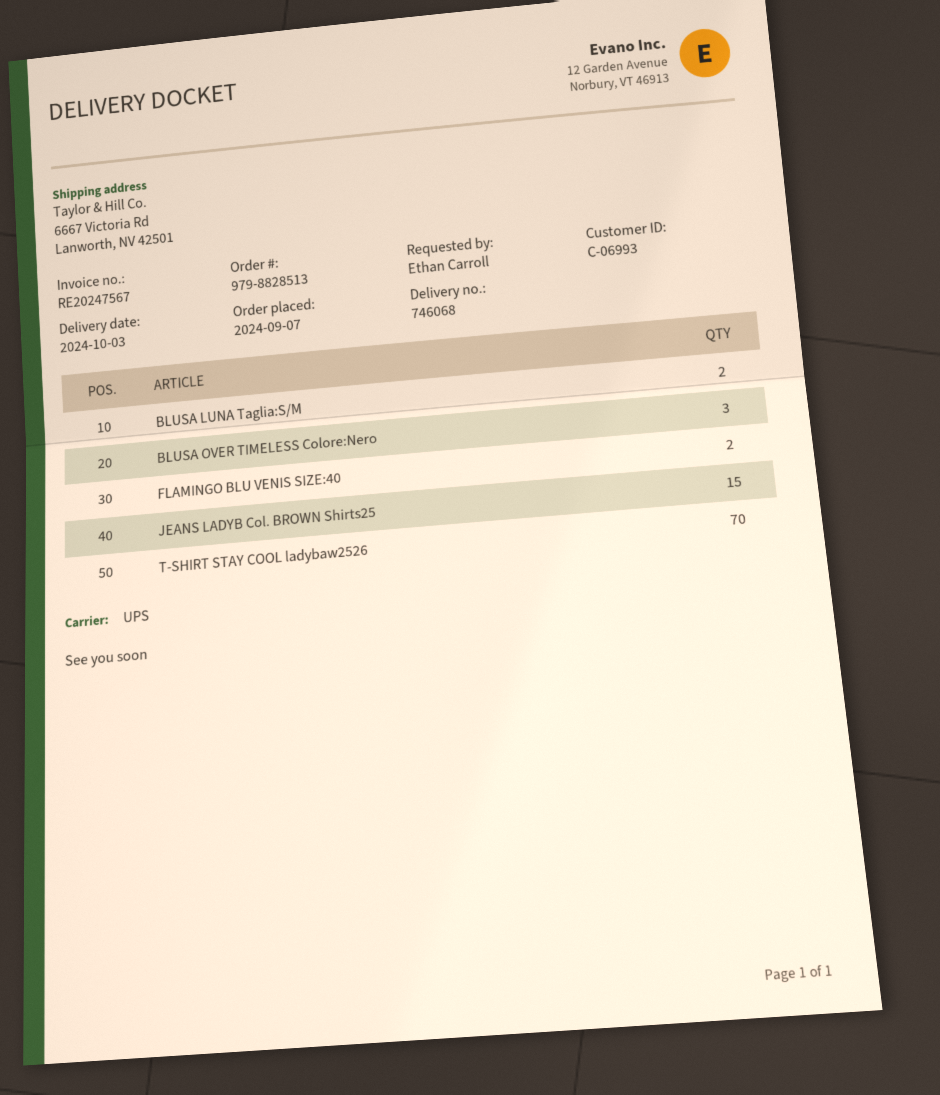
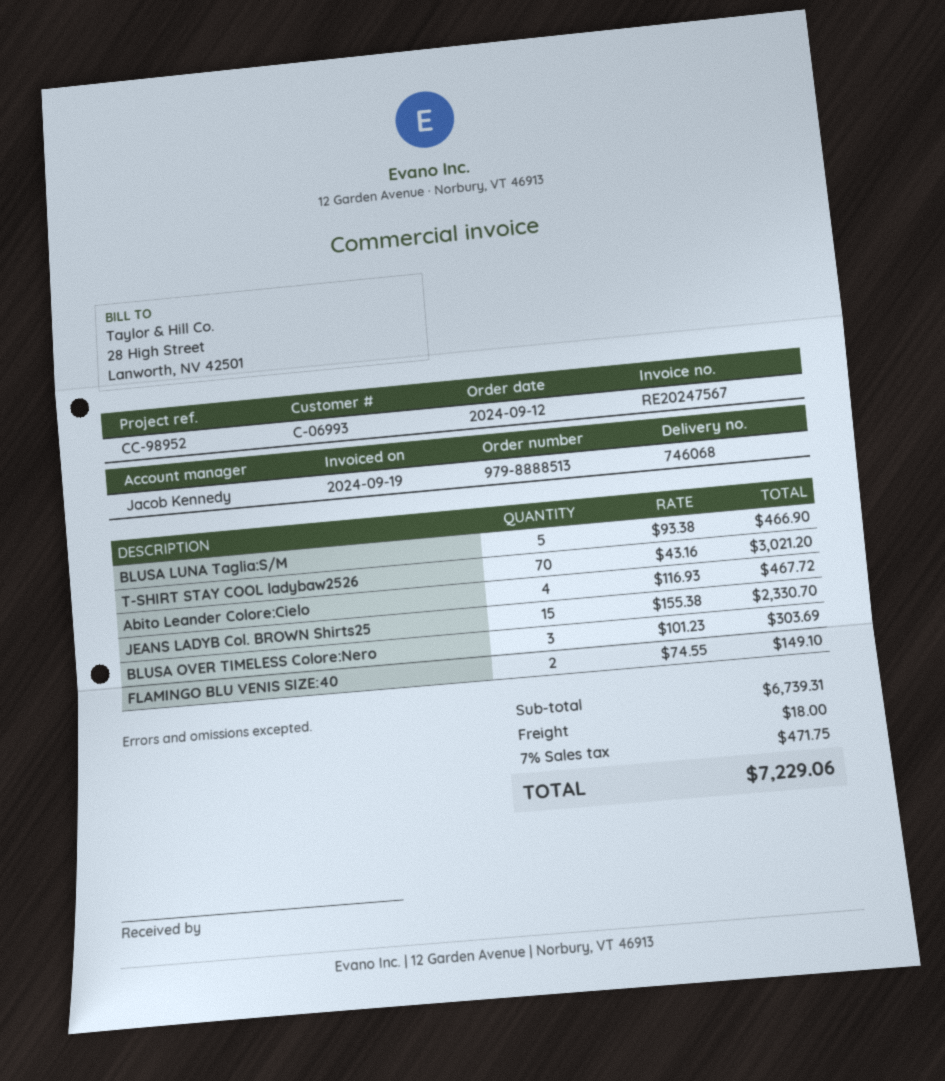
order number: 979-8828513 -> 979-8888513
order date: 2024-09-07 -> 2024-09-12
BLUSA LUNA Taglia:S/M: 2 -> 5
Abito Leander Colore:Cielo: none -> 4

